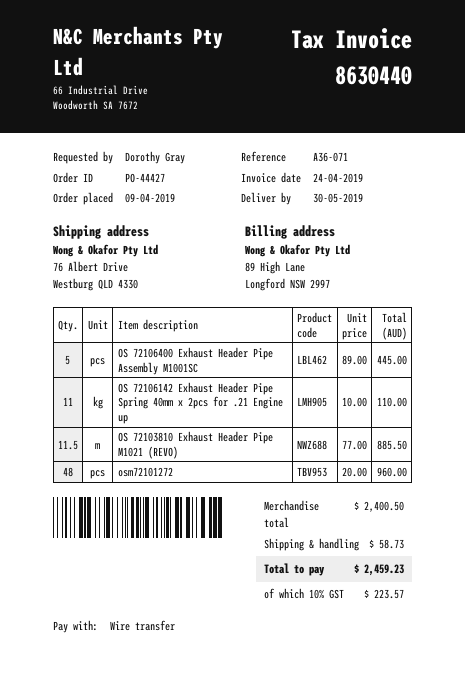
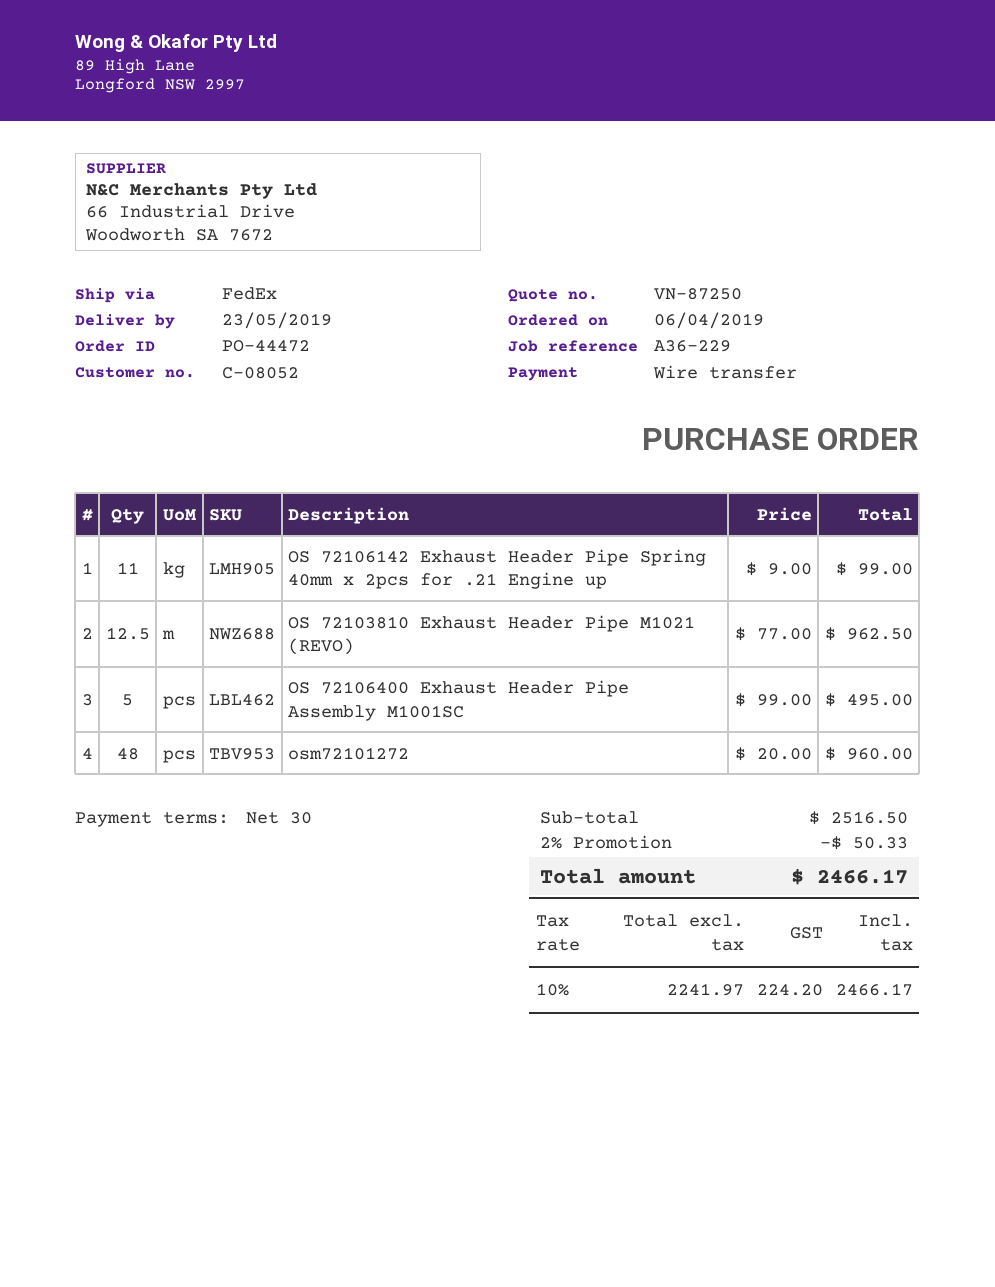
order number: PO-44427 -> PO-44472
order date: 2019-04-09 -> 2019-04-06
delivery date: 2019-05-30 -> 2019-05-23
reference: A36-071 -> A36-229
OS 72106400 Exhaust Header Pipe Assembly M1001SC: 5 x 89.00 = 445.00 -> 5 x 99.00 = 495.00
OS 72106142 Exhaust Header Pipe Spring 40mm x 2pcs for .21 Engine up: 11 x 10.00 = 110.00 -> 11 x 9.00 = 99.00
OS 72103810 Exhaust Header Pipe M1021 (REVO): 11.5 x 77.00 = 885.50 -> 12.5 x 77.00 = 962.50
subtotal: 2400.50 -> 2516.50
discount: none -> 2% = 50.33
shipping: 58.73 -> none
tax: 10% = 223.57 -> 10% = 224.20
total: 2459.23 -> 2466.17

